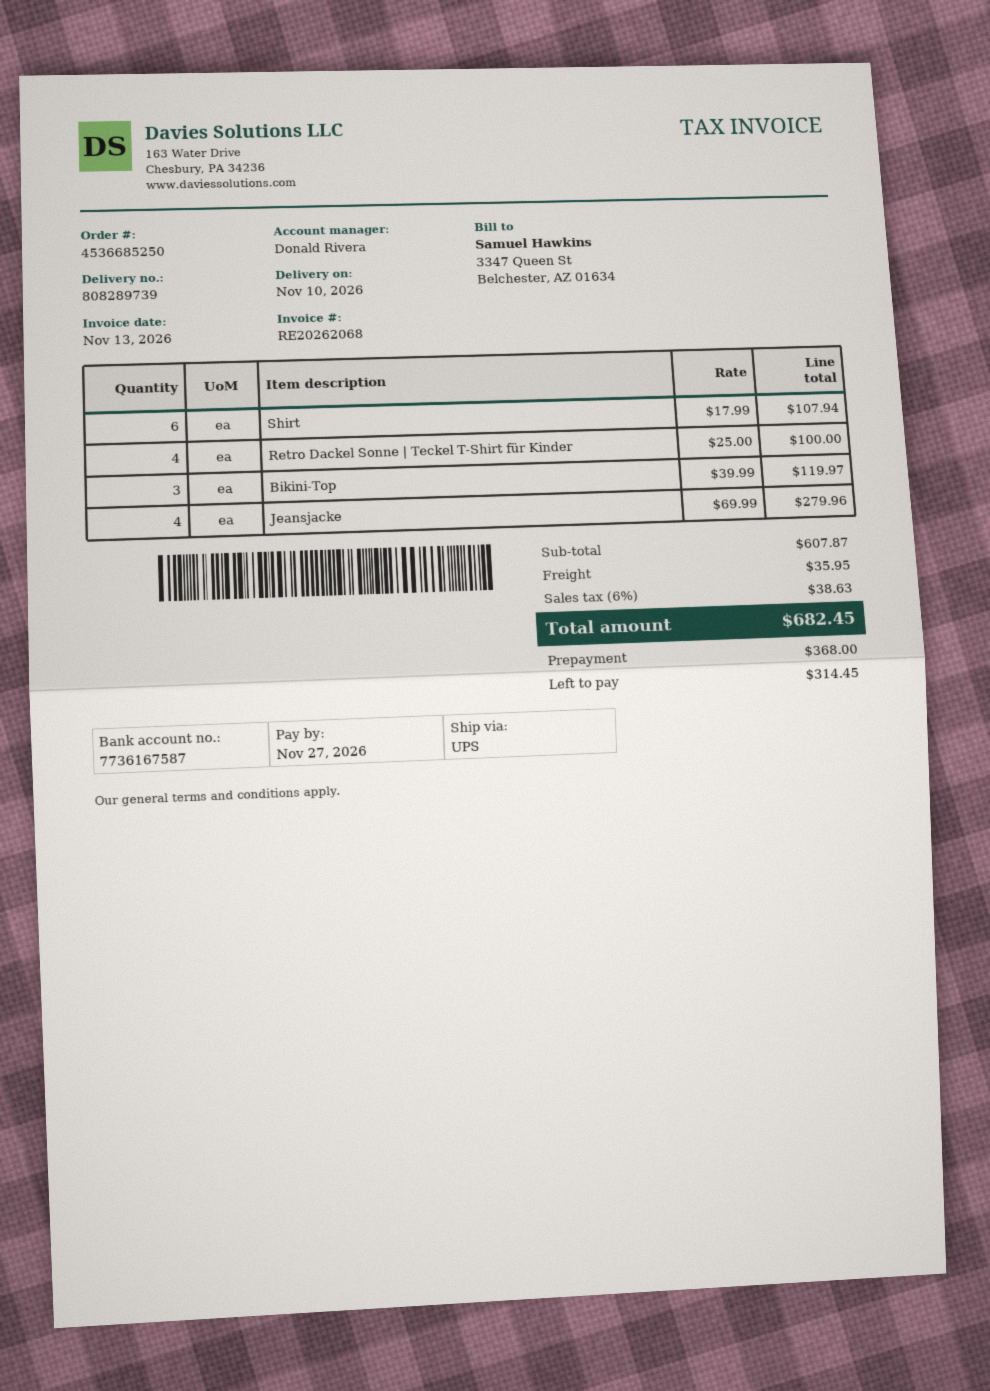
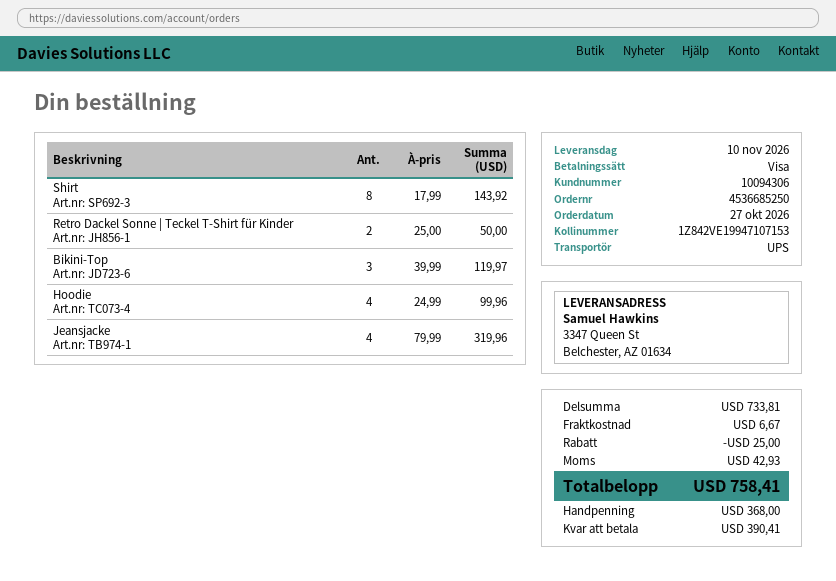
Shirt: 6 x 17.99 = 107.94 -> 8 x 17.99 = 143.92
Retro Dackel Sonne | Teckel T-Shirt für Kinder: 4 x 25.00 = 100.00 -> 2 x 25.00 = 50.00
Jeansjacke: 4 x 69.99 = 279.96 -> 4 x 79.99 = 319.96
Hoodie: none -> 4 x 24.99 = 99.96
subtotal: 607.87 -> 733.81
discount: none -> 25.00
shipping: 35.95 -> 6.67
tax: 38.63 -> 42.93
total: 682.45 -> 758.41
balance: 314.45 -> 390.41

